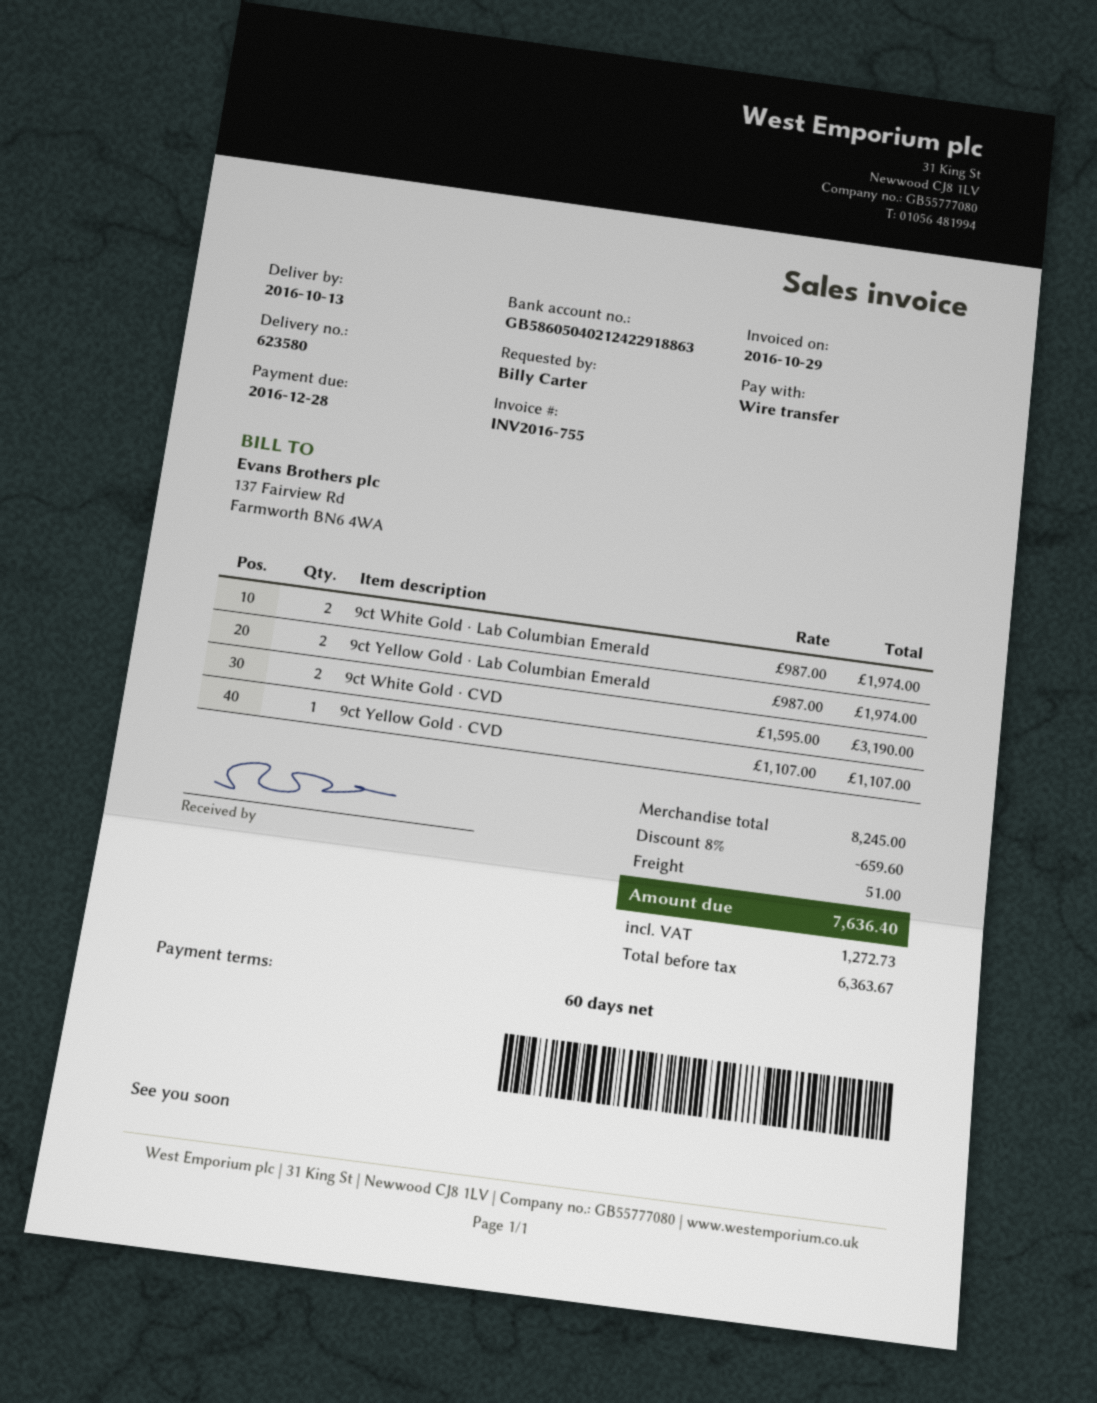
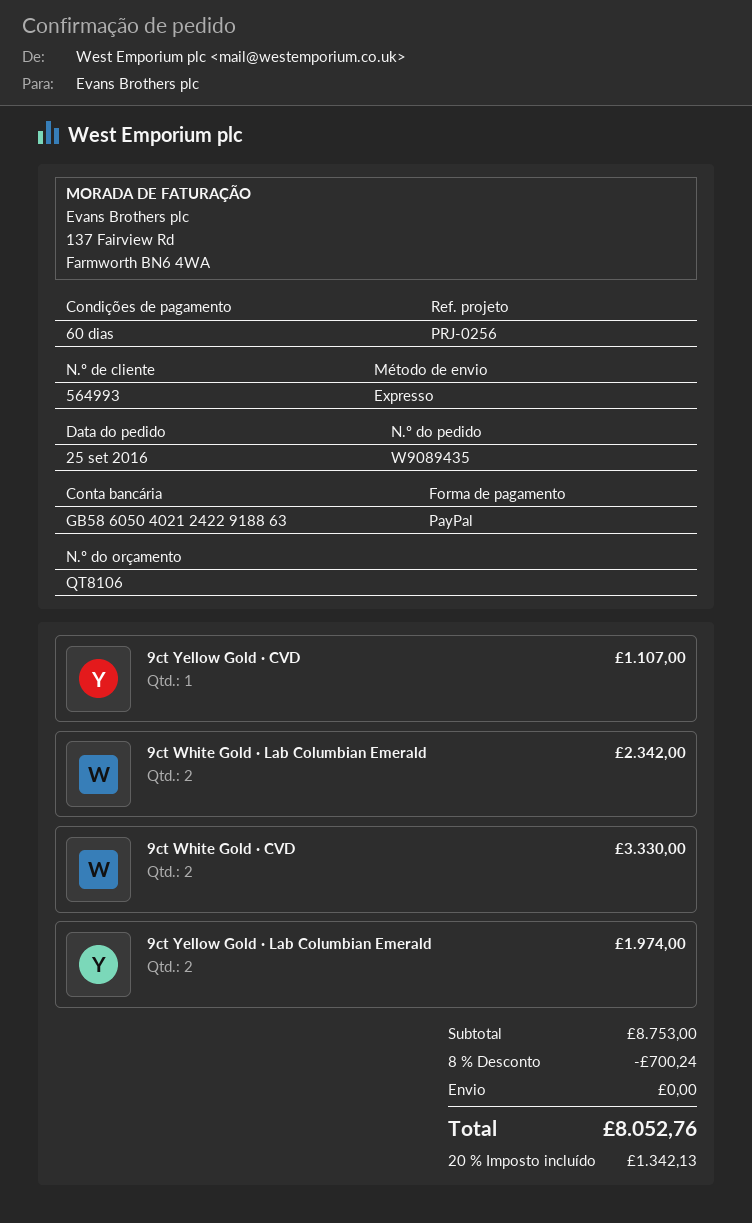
payment method: bank transfer -> PayPal
9ct White Gold · Lab Columbian Emerald: 2 for 1974.00 -> 2 for 2342.00
9ct White Gold · CVD: 2 for 3190.00 -> 2 for 3330.00
subtotal: 8245.00 -> 8753.00
discount: 8% = 659.60 -> 8% = 700.24
shipping: 51.00 -> 0.00
tax: 1272.73 -> 1342.13
total: 7636.40 -> 8052.76

